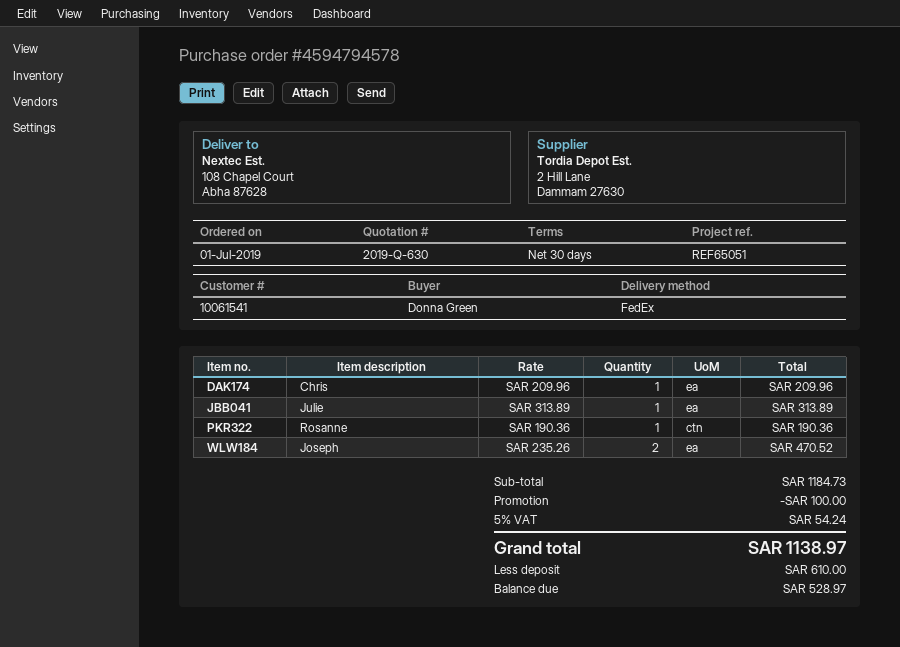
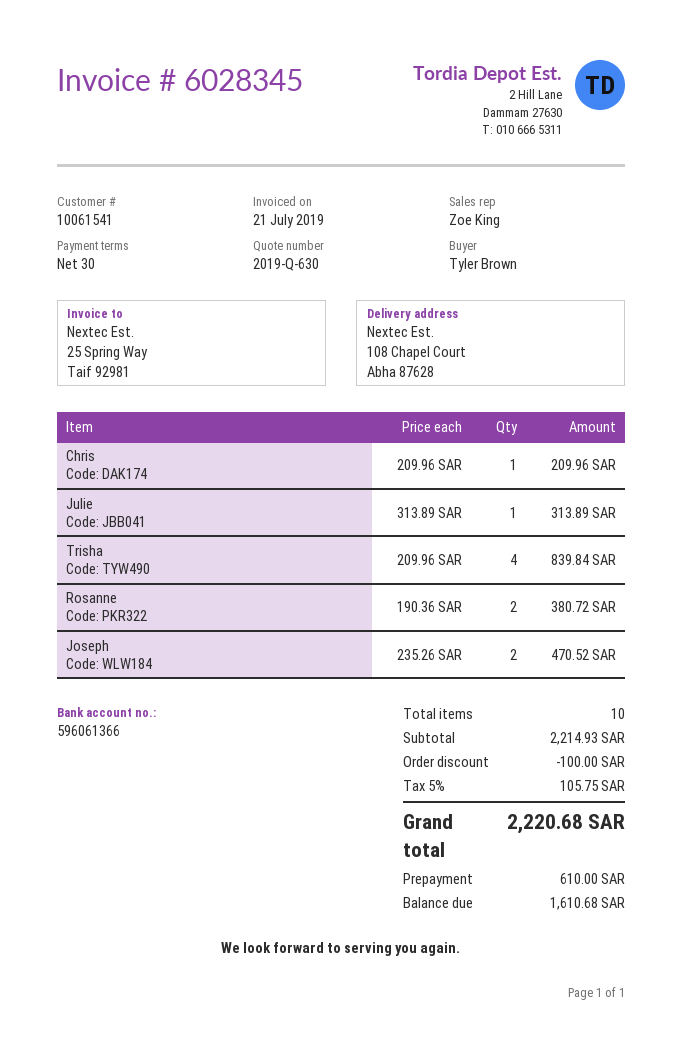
ordered by: Donna Green -> Tyler Brown
Rosanne: 1 x 190.36 = 190.36 -> 2 x 190.36 = 380.72
Trisha: none -> 4 x 209.96 = 839.84
subtotal: 1184.73 -> 2214.93
tax: 5% = 54.24 -> 5% = 105.75
total: 1138.97 -> 2220.68
balance: 528.97 -> 1610.68

